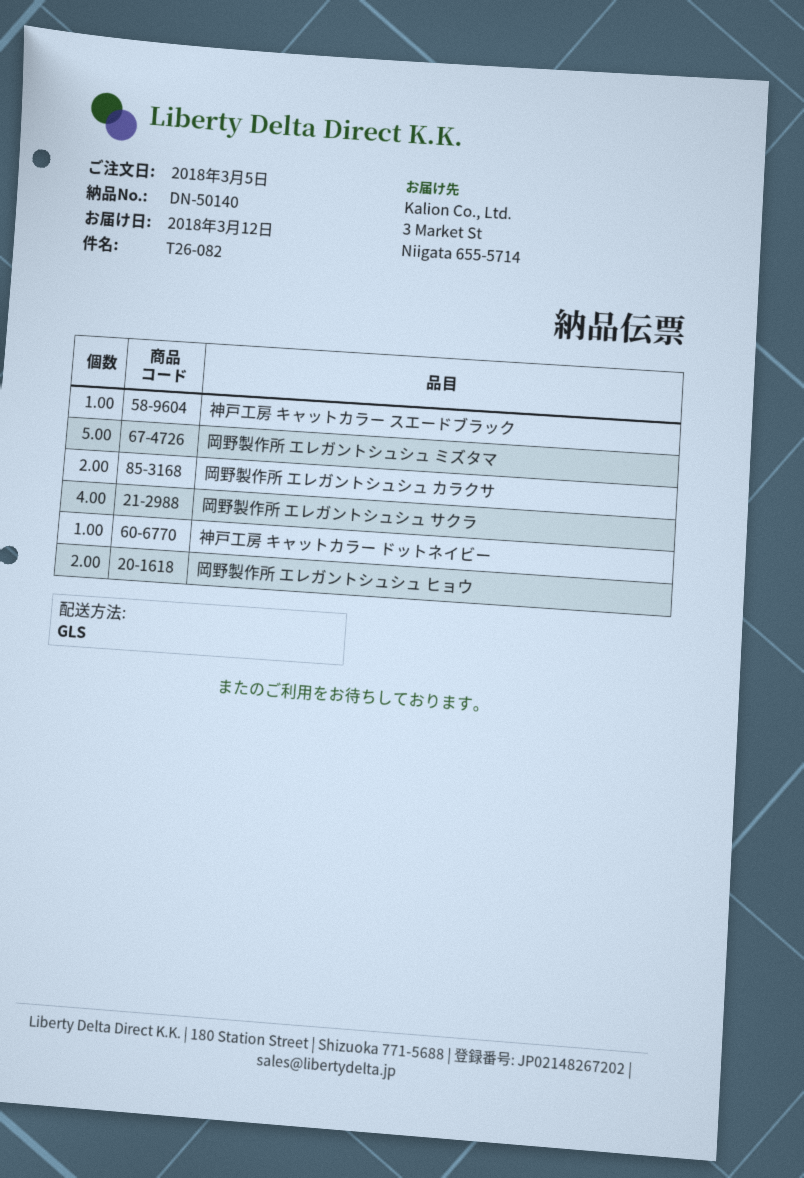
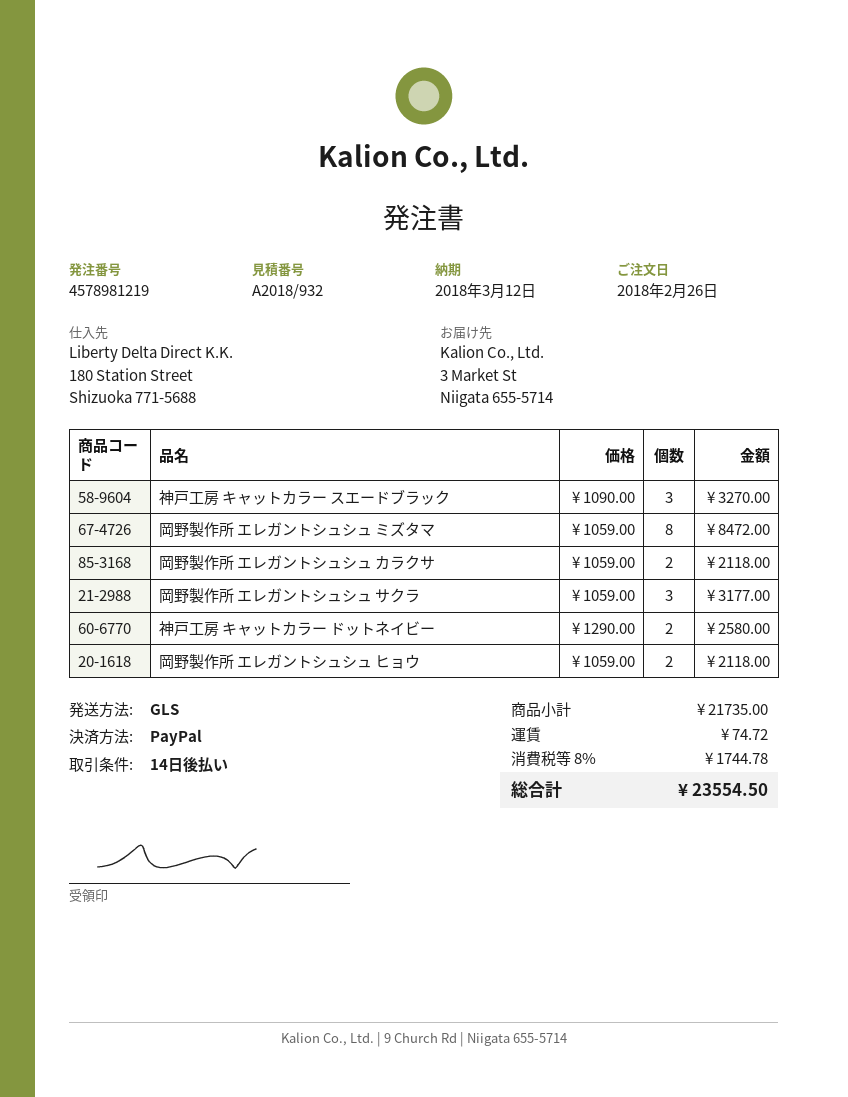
order date: 2018-03-05 -> 2018-02-26
神戸工房 キャットカラー スエードブラック: 1 -> 3
岡野製作所 エレガントシュシュ ミズタマ: 5 -> 8
岡野製作所 エレガントシュシュ サクラ: 4 -> 3
神戸工房 キャットカラー ドットネイビー: 1 -> 2

